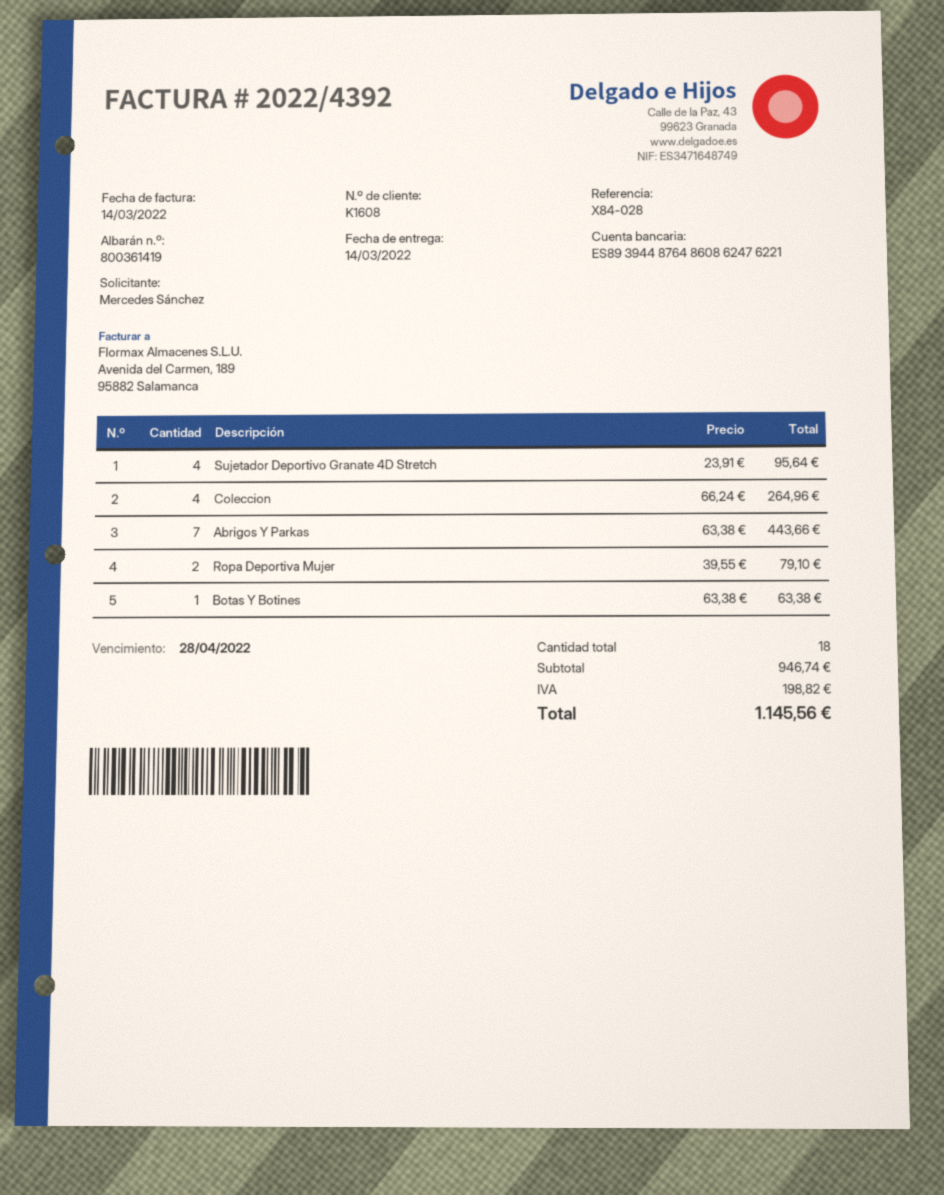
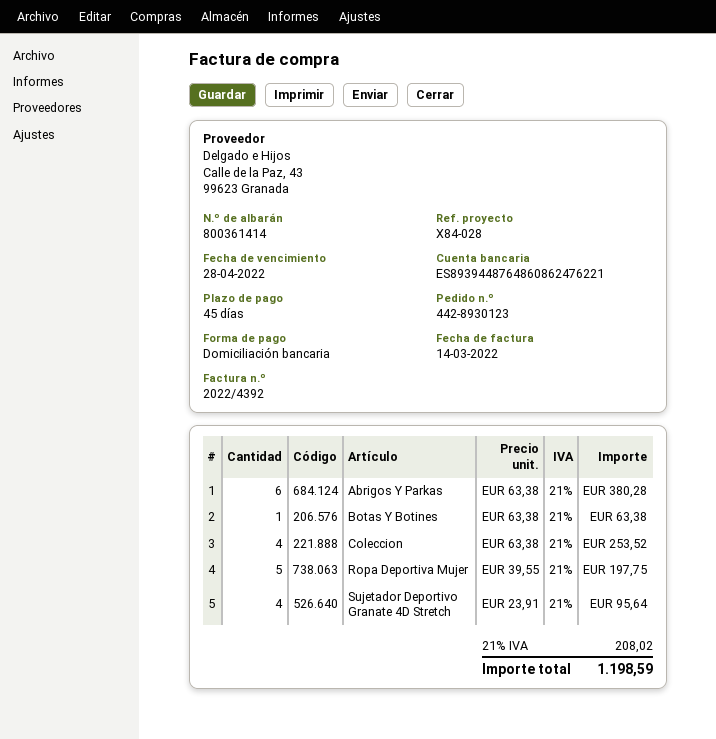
delivery note number: 800361419 -> 800361414
Coleccion: 4 x 66.24 = 264.96 -> 4 x 63.38 = 253.52
Abrigos Y Parkas: 7 x 63.38 = 443.66 -> 6 x 63.38 = 380.28
Ropa Deportiva Mujer: 2 x 39.55 = 79.10 -> 5 x 39.55 = 197.75
tax: 198.82 -> 208.02
total: 1145.56 -> 1198.59

